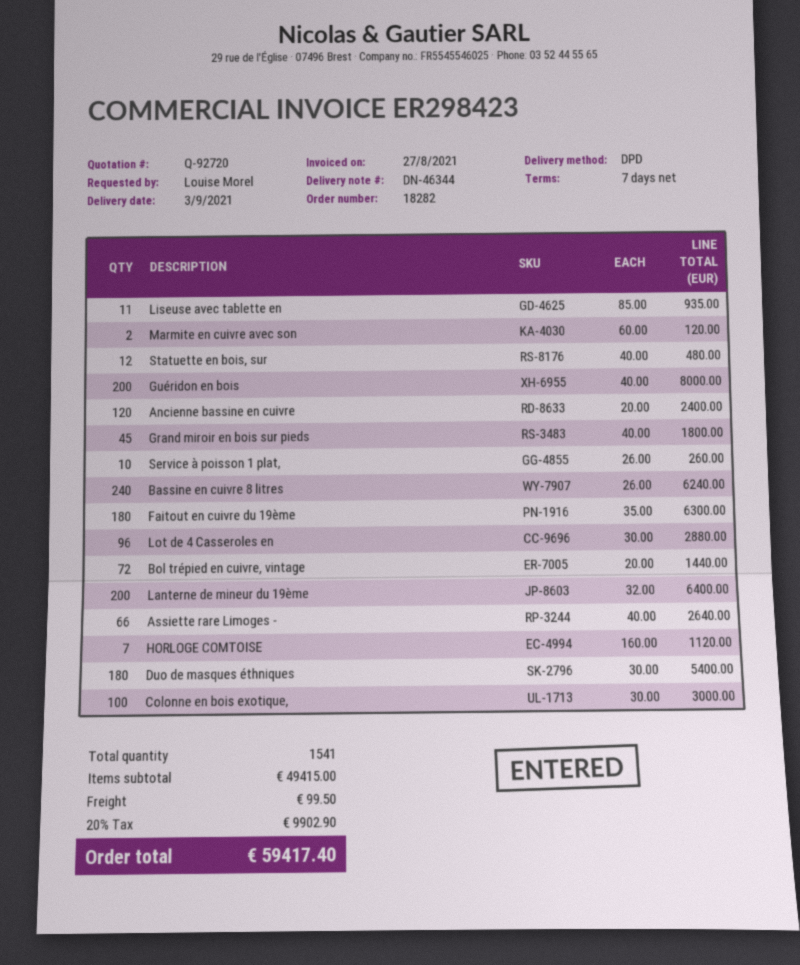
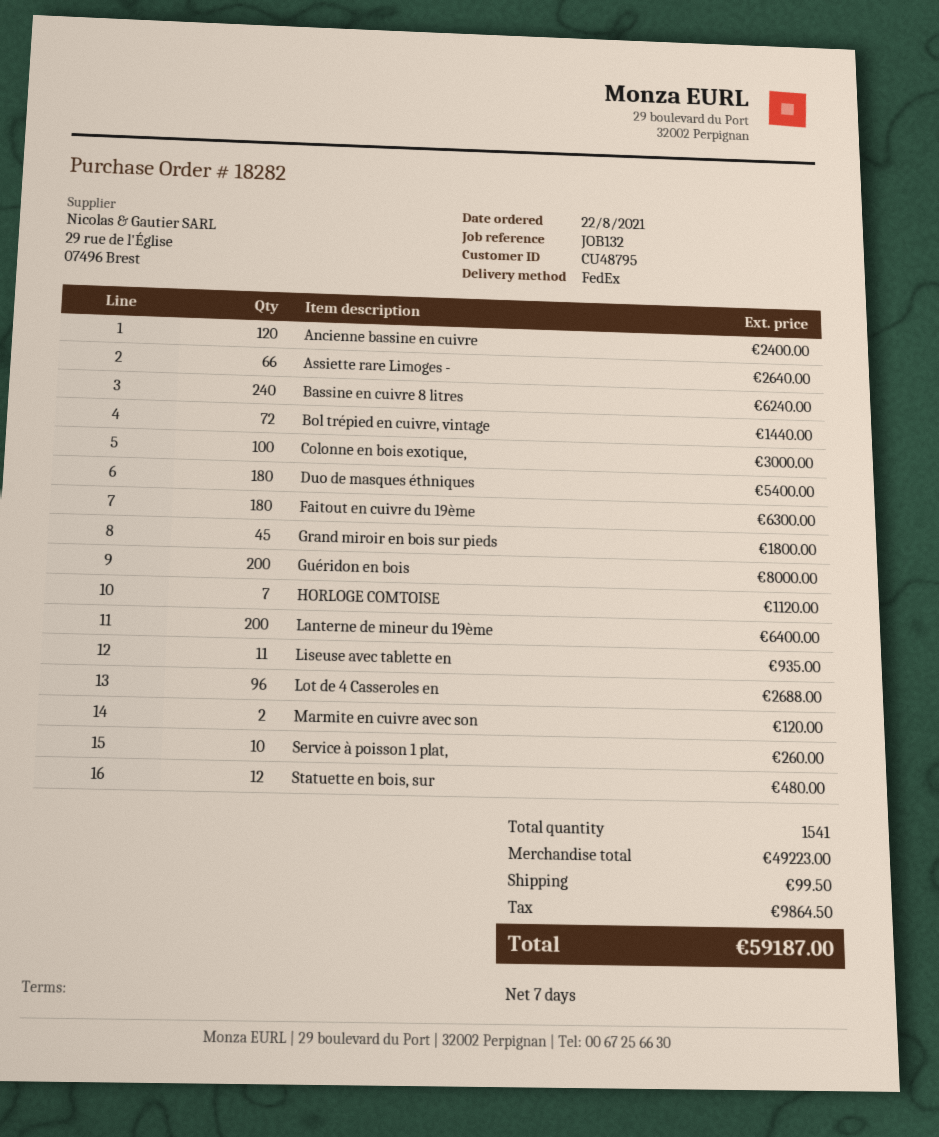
shipping method: DPD -> FedEx
Lot de 4 Casseroles en: 96 for 2880.00 -> 96 for 2688.00
subtotal: 49415.00 -> 49223.00
tax: 9902.90 -> 9864.50
total: 59417.40 -> 59187.00

